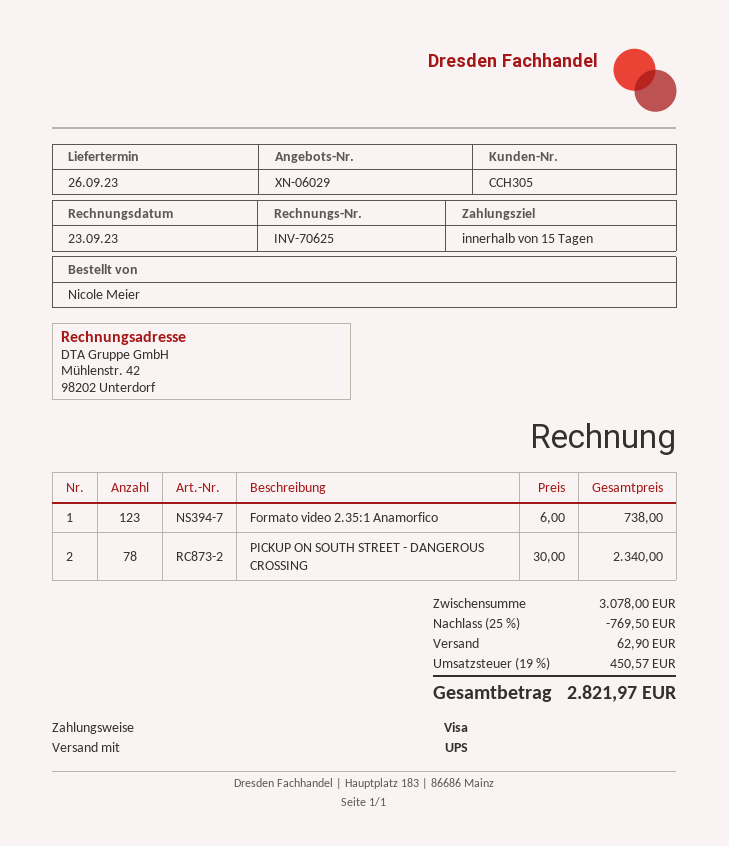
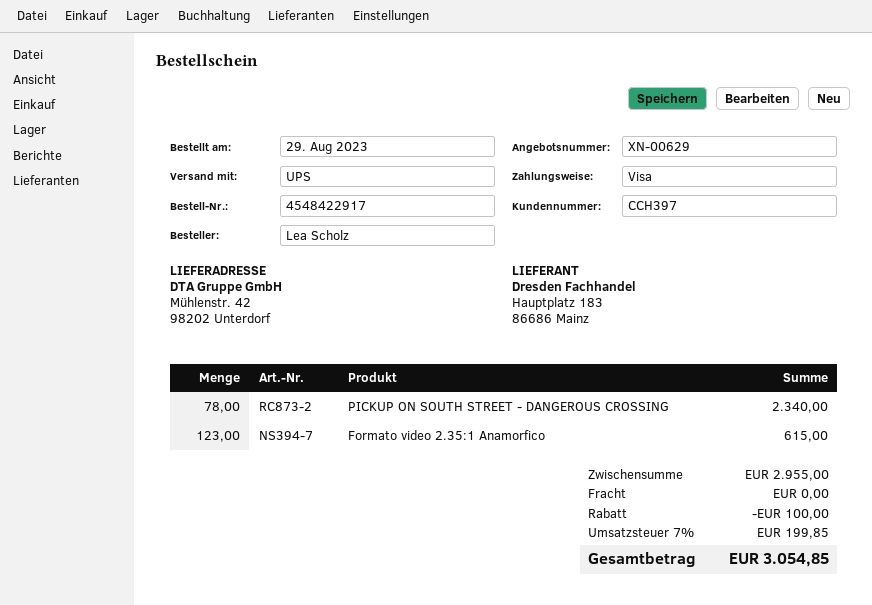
quote number: XN-06029 -> XN-00629
customer number: CCH305 -> CCH397
ordered by: Nicole Meier -> Lea Scholz
Formato video 2.35:1 Anamorfico: 123 for 738.00 -> 123 for 615.00
subtotal: 3078.00 -> 2955.00
discount: 769.50 -> 100.00
shipping: 62.90 -> 0.00
tax: 19% = 450.57 -> 7% = 199.85
total: 2821.97 -> 3054.85

